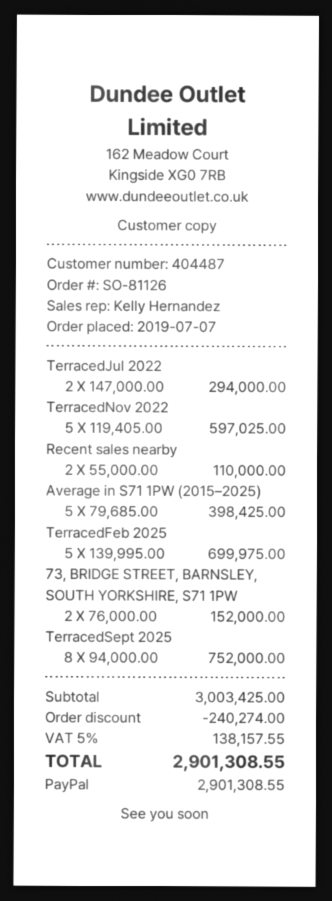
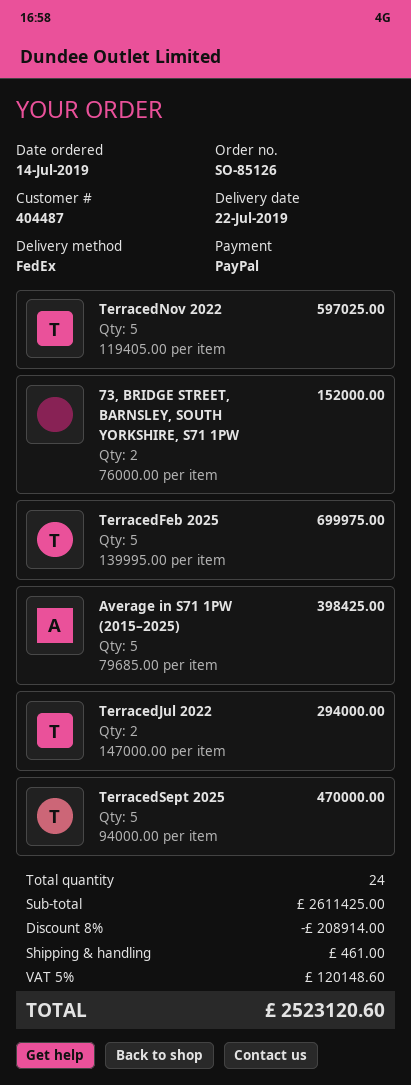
order number: SO-81126 -> SO-85126
order date: 2019-07-07 -> 2019-07-14
Recent sales nearby: 2 x 55000.00 = 110000.00 -> none
TerracedSept 2025: 8 x 94000.00 = 752000.00 -> 5 x 94000.00 = 470000.00
subtotal: 3003425.00 -> 2611425.00
discount: 240274.00 -> 208914.00
shipping: none -> 461.00
tax: 5% = 138157.55 -> 5% = 120148.60
total: 2901308.55 -> 2523120.60

